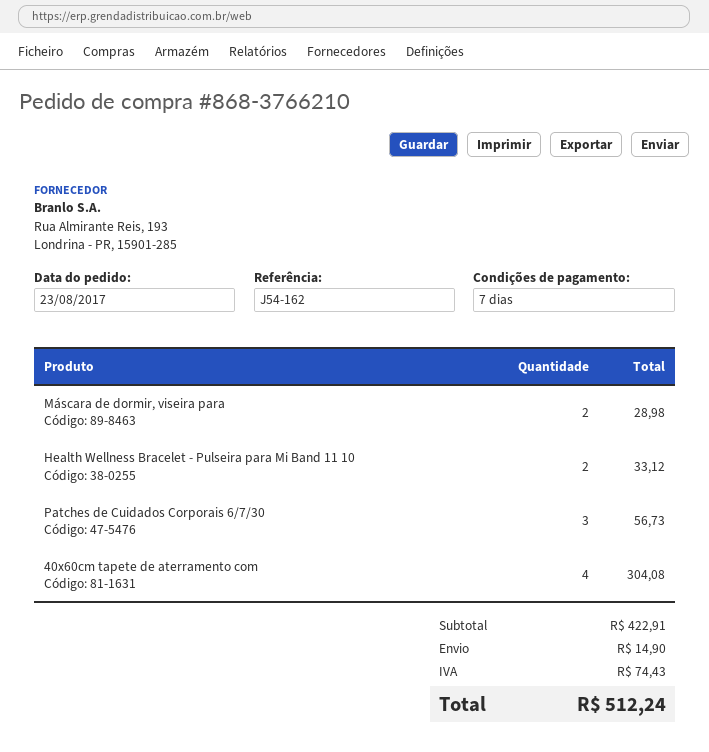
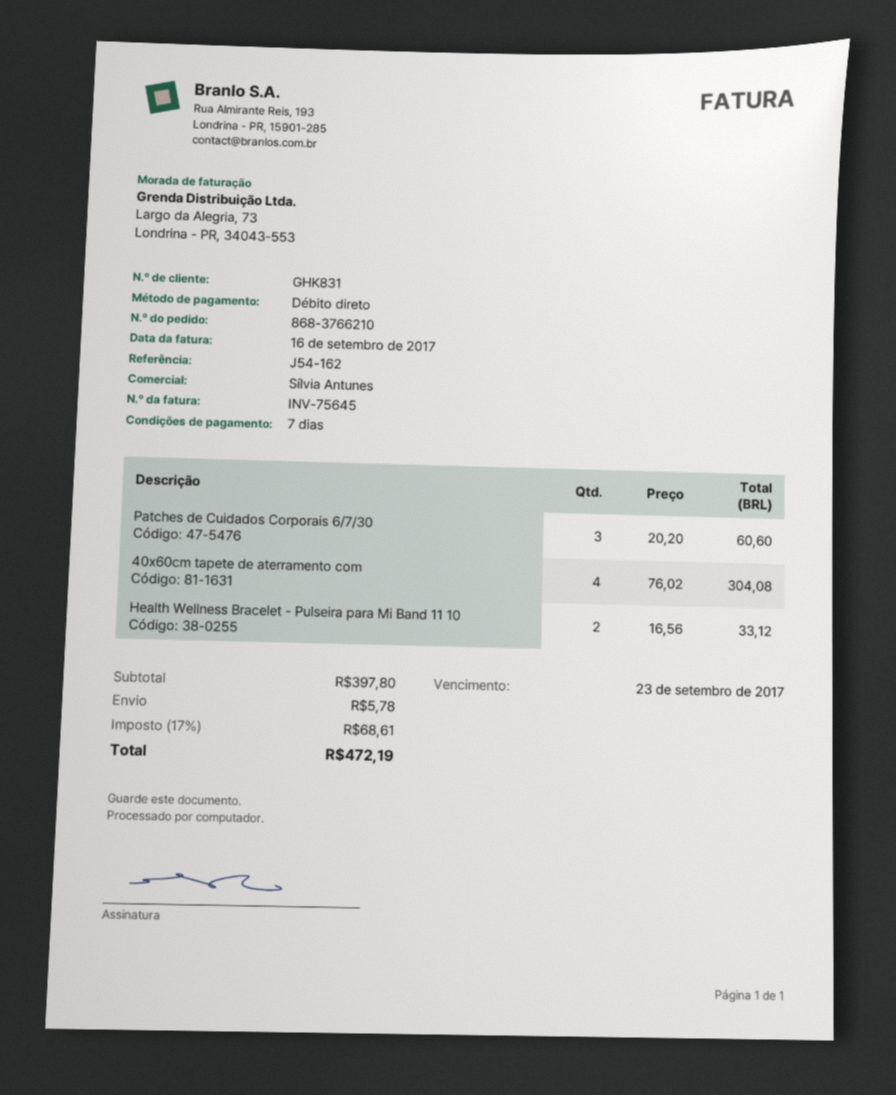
Máscara de dormir, viseira para: 2 for 28.98 -> none
Patches de Cuidados Corporais 6/7/30: 3 for 56.73 -> 3 for 60.60
subtotal: 422.91 -> 397.80
shipping: 14.90 -> 5.78
tax: 74.43 -> 68.61
total: 512.24 -> 472.19

